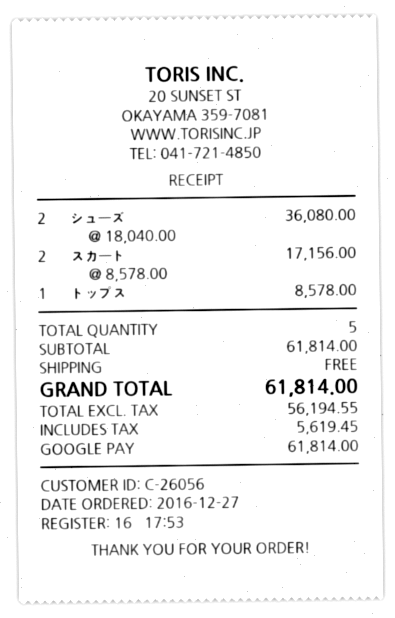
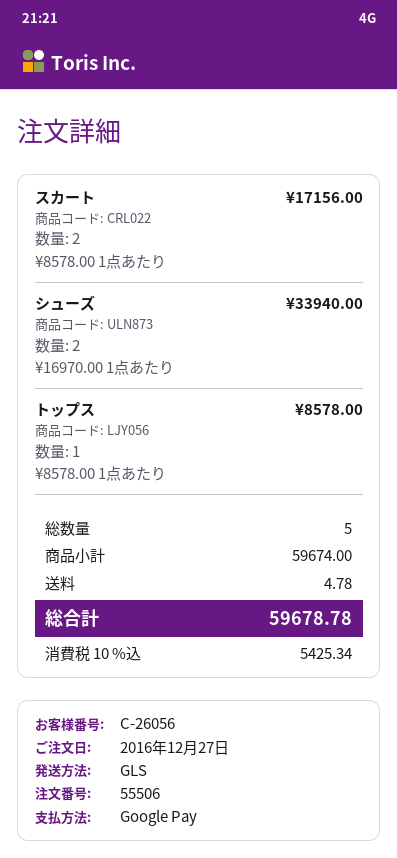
シューズ: 2 x 18040.00 = 36080.00 -> 2 x 16970.00 = 33940.00
subtotal: 61814.00 -> 59674.00
shipping: 0.00 -> 4.78
tax: 5619.45 -> 5425.34
total: 61814.00 -> 59678.78

